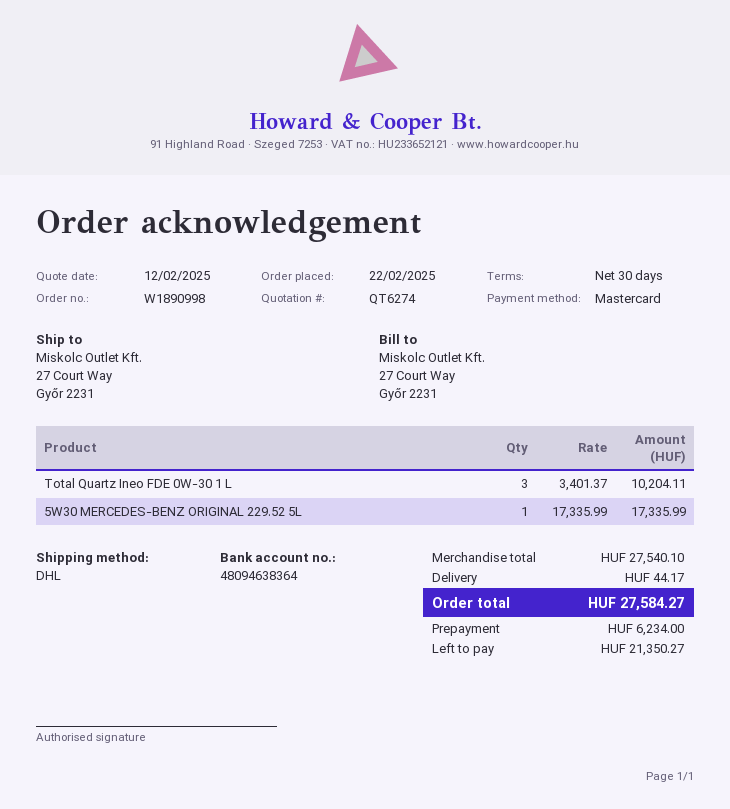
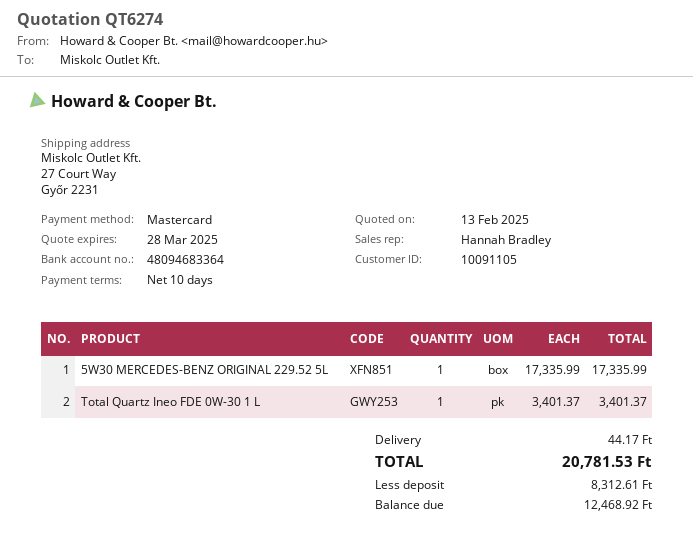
quote date: 2025-02-12 -> 2025-02-13
payment terms: 30 days -> 10 days
bank account: 48094638364 -> 48094683364
Total Quartz Ineo FDE 0W-30 1 L: 3 x 3401.37 = 10204.11 -> 1 x 3401.37 = 3401.37
total: 27584.27 -> 20781.53
deposit: 6234.00 -> 8312.61
balance: 21350.27 -> 12468.92

